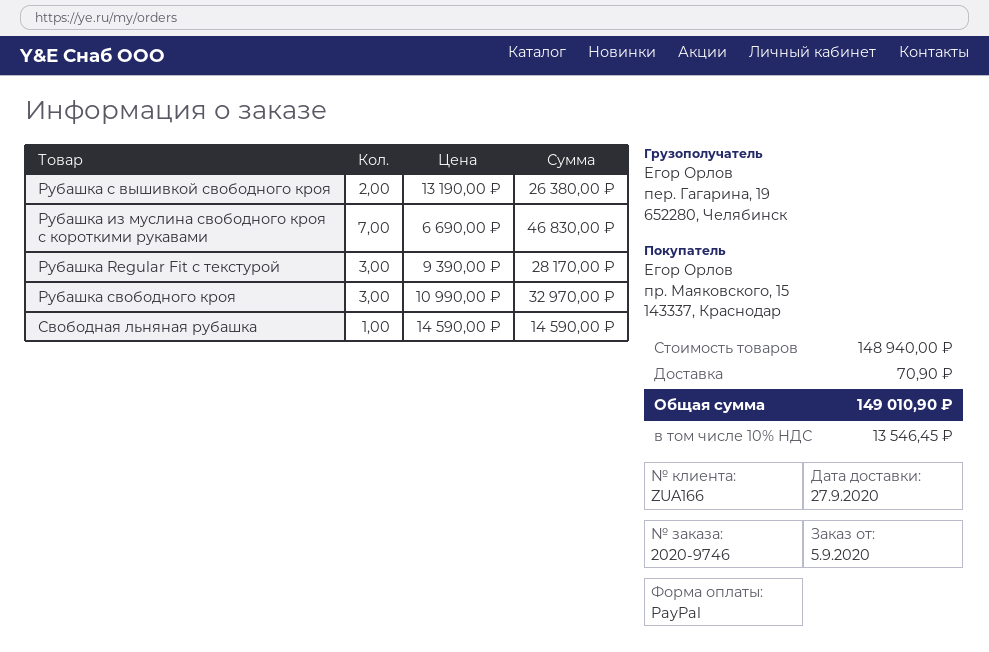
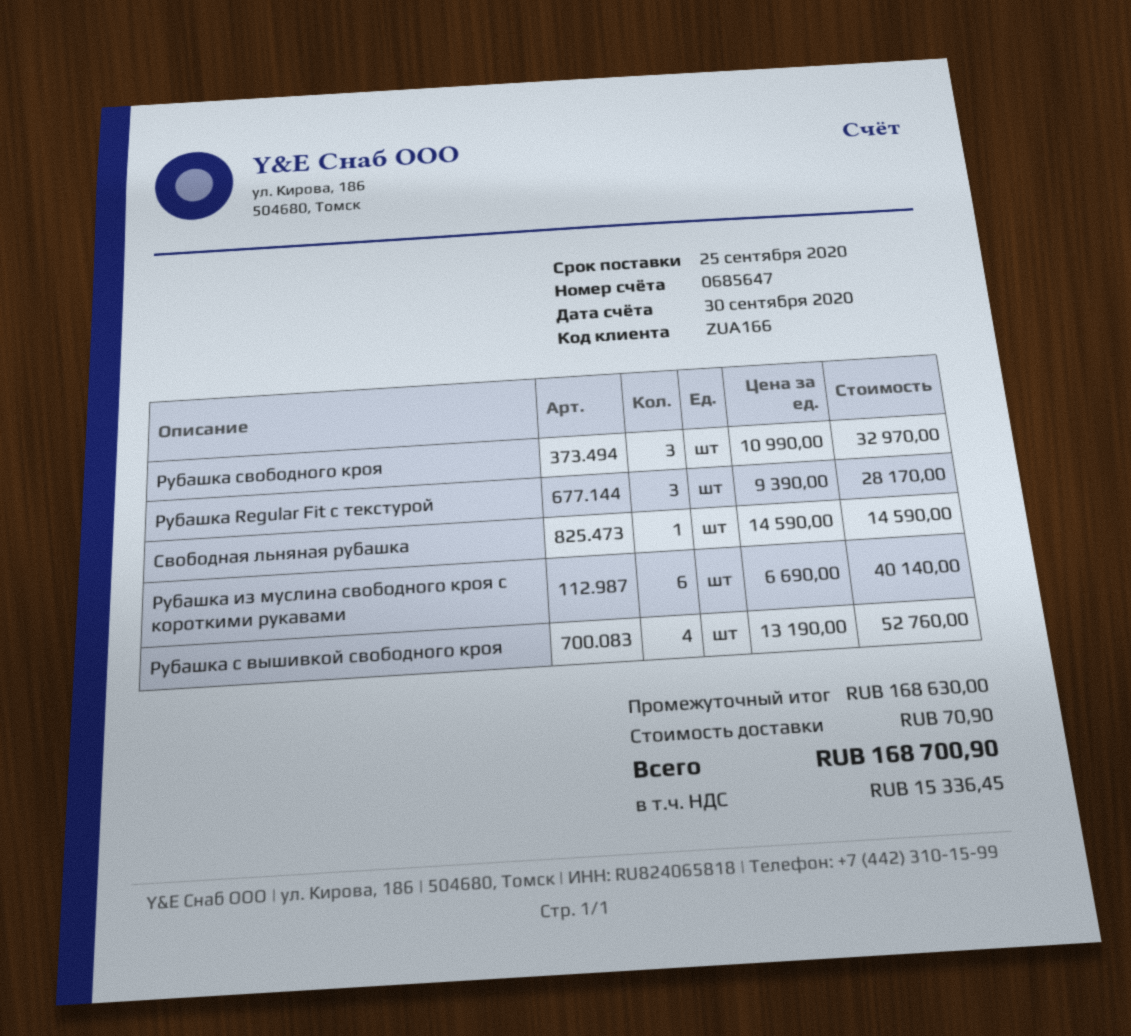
delivery date: 2020-09-27 -> 2020-09-25
Рубашка с вышивкой свободного кроя: 2 x 13190.00 = 26380.00 -> 4 x 13190.00 = 52760.00
Рубашка из муслина свободного кроя с короткими рукавами: 7 x 6690.00 = 46830.00 -> 6 x 6690.00 = 40140.00
subtotal: 148940.00 -> 168630.00
tax: 13546.45 -> 15336.45
total: 149010.90 -> 168700.90

